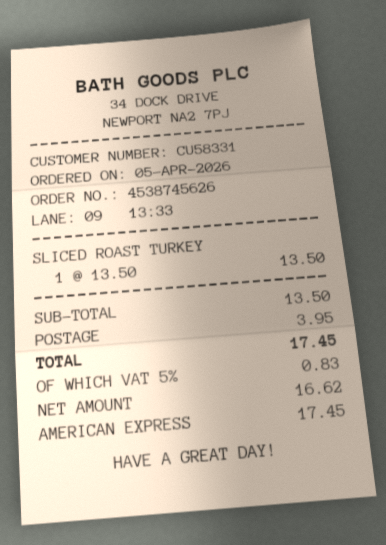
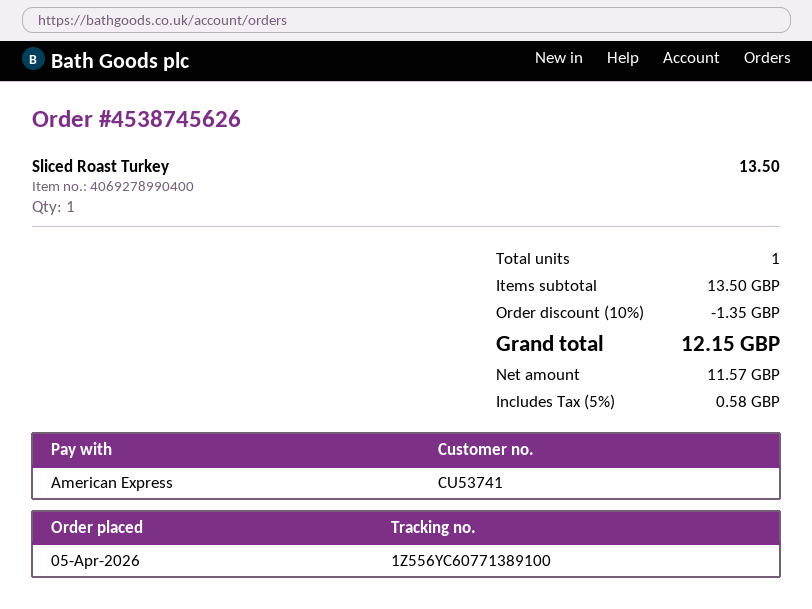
customer number: CU58331 -> CU53741
discount: none -> 10% = 1.35
shipping: 3.95 -> none
net: 16.62 -> 11.57
tax: 5% = 0.83 -> 5% = 0.58
total: 17.45 -> 12.15

